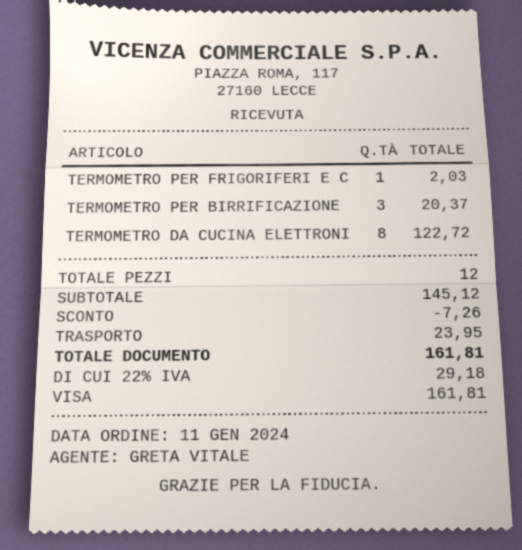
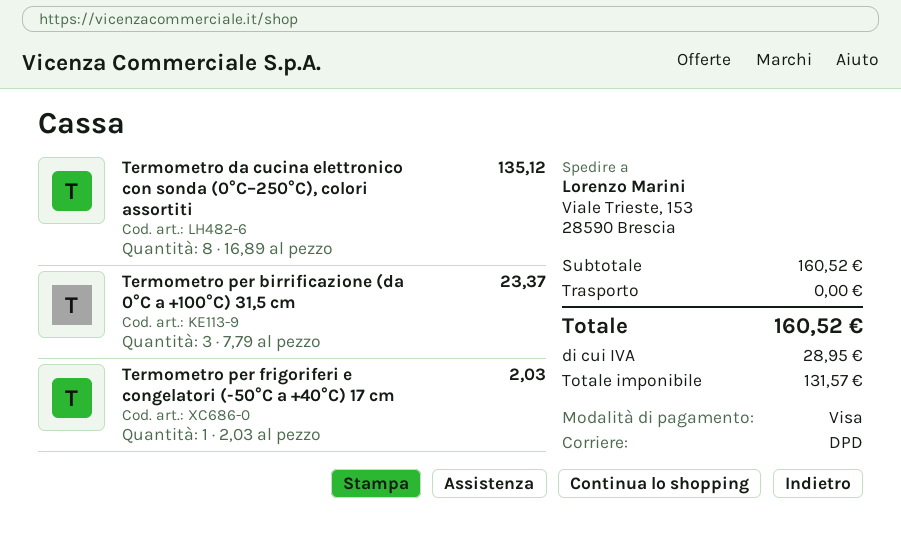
TERMOMETRO PER BIRRIFICAZIONE: 3 for 20.37 -> 3 for 23.37
TERMOMETRO DA CUCINA ELETTRONI: 8 for 122.72 -> 8 for 135.12
subtotal: 145.12 -> 160.52
discount: 7.26 -> none
shipping: 23.95 -> 0.00
tax: 29.18 -> 28.95
total: 161.81 -> 160.52

